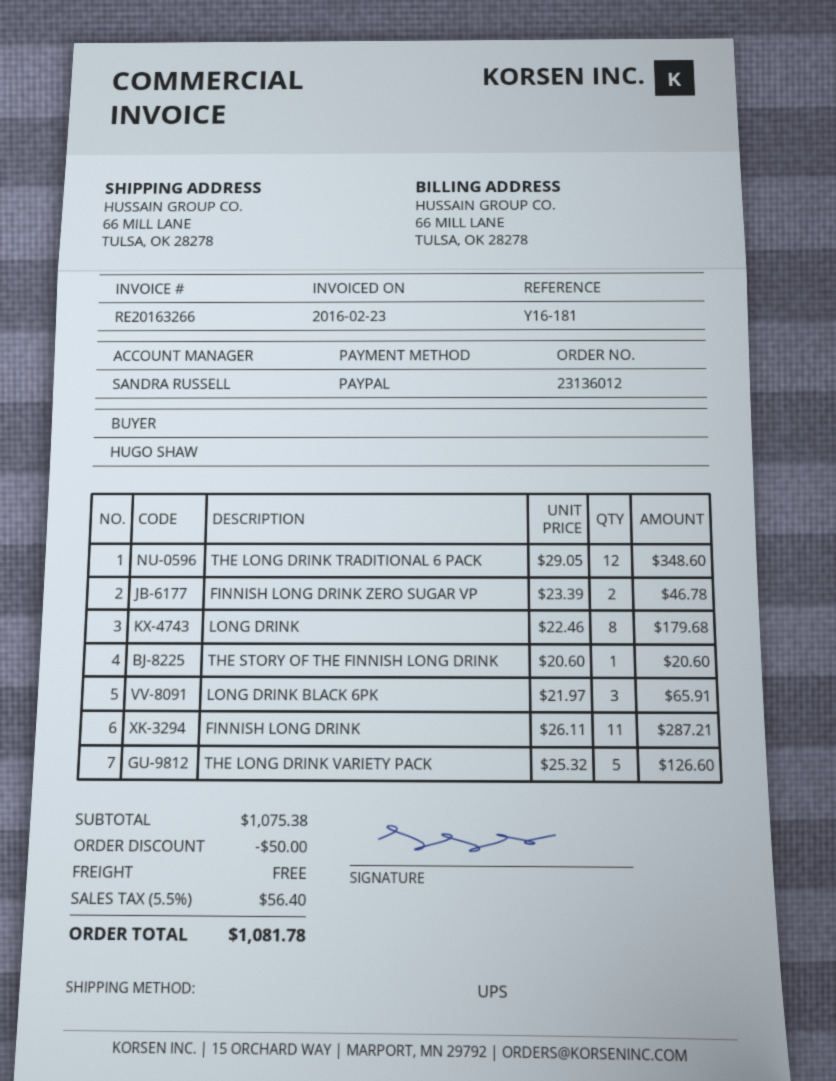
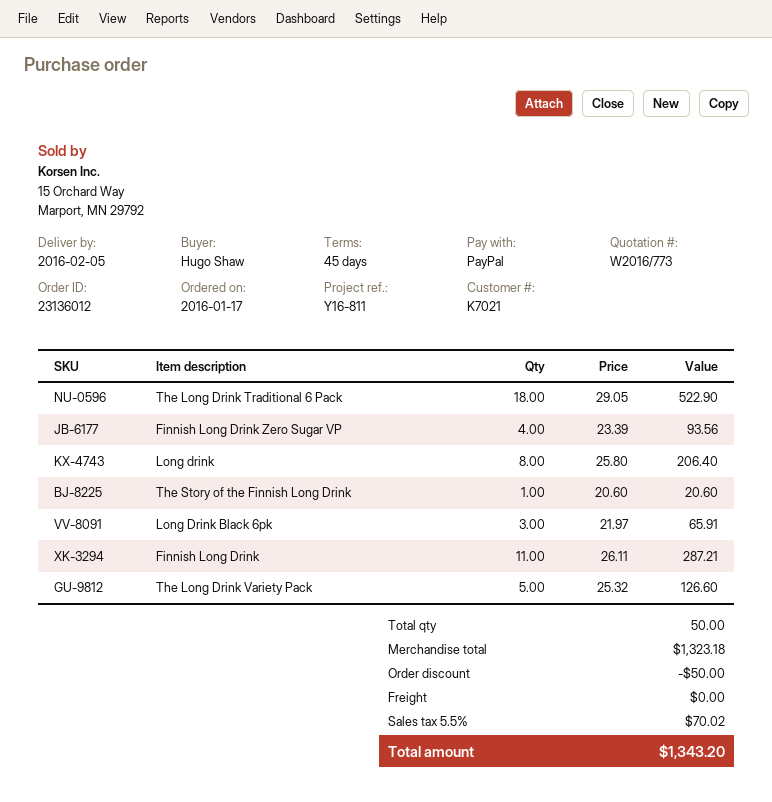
reference: Y16-181 -> Y16-811
THE LONG DRINK TRADITIONAL 6 PACK: 12 x 29.05 = 348.60 -> 18 x 29.05 = 522.90
FINNISH LONG DRINK ZERO SUGAR VP: 2 x 23.39 = 46.78 -> 4 x 23.39 = 93.56
LONG DRINK: 8 x 22.46 = 179.68 -> 8 x 25.80 = 206.40
subtotal: 1075.38 -> 1323.18
tax: 5.5% = 56.40 -> 5.5% = 70.02
total: 1081.78 -> 1343.20

